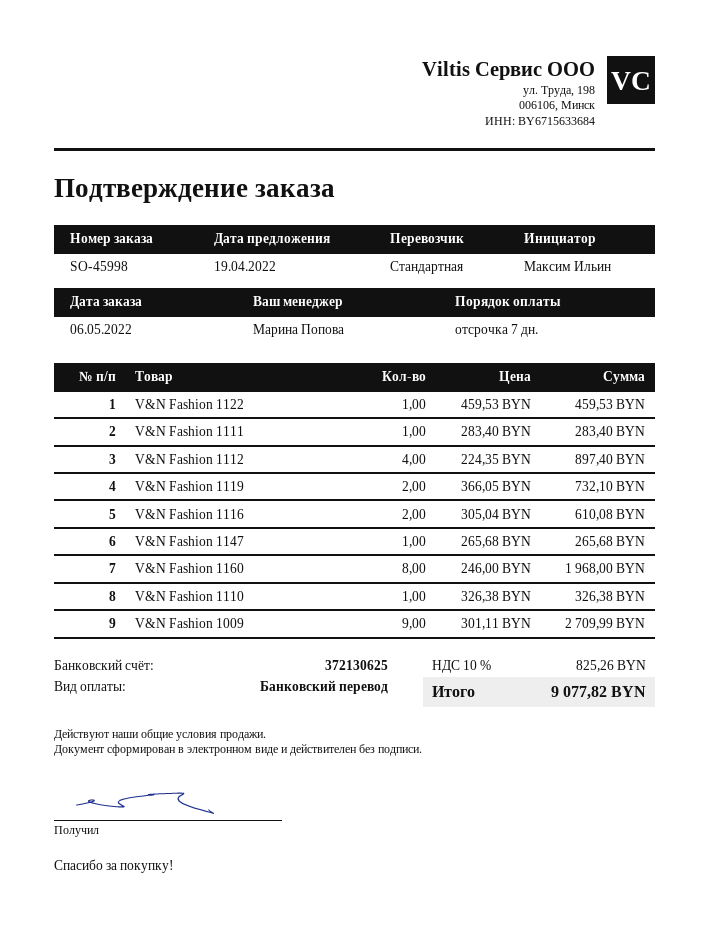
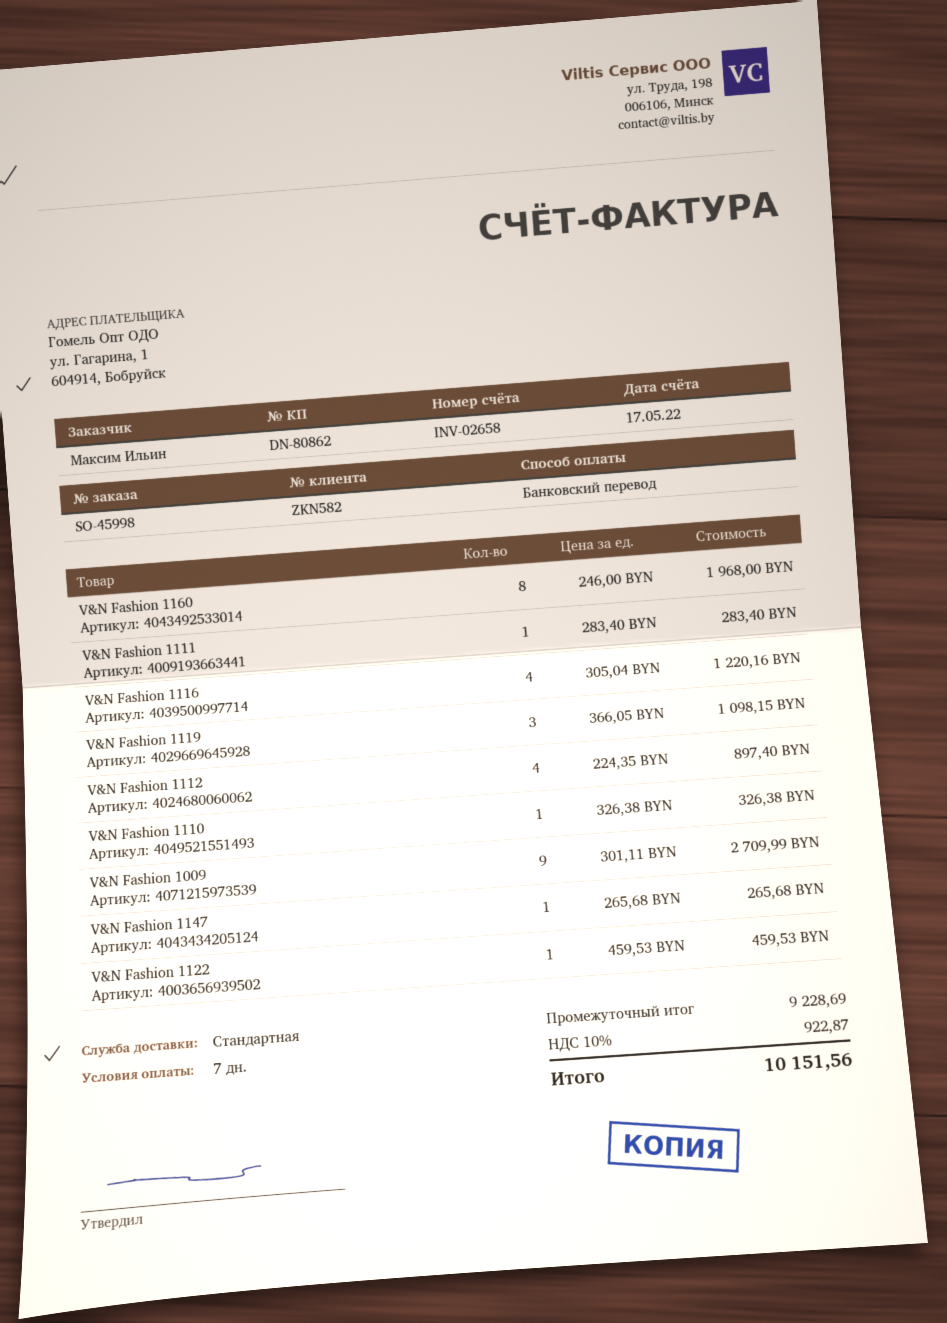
V&N Fashion 1119: 2 x 366.05 = 732.10 -> 3 x 366.05 = 1098.15
V&N Fashion 1116: 2 x 305.04 = 610.08 -> 4 x 305.04 = 1220.16
tax: 10% = 825.26 -> 10% = 922.87
total: 9077.82 -> 10151.56

